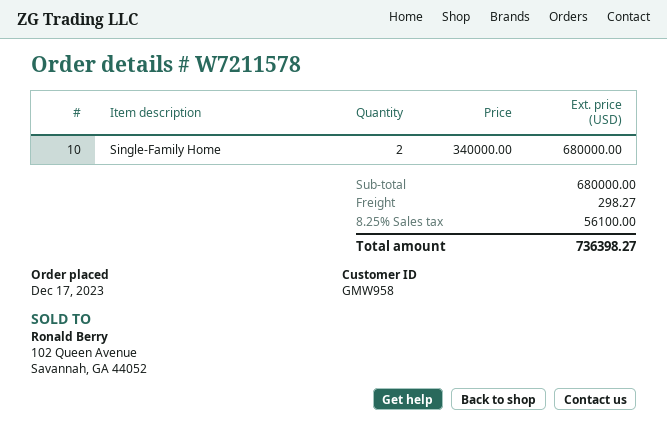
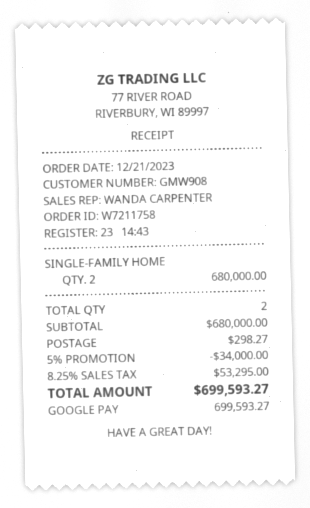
order number: W7211578 -> W7211758
order date: 2023-12-17 -> 2023-12-21
customer number: GMW958 -> GMW908
discount: none -> 5% = 34000.00
tax: 8.25% = 56100.00 -> 8.25% = 53295.00
total: 736398.27 -> 699593.27

